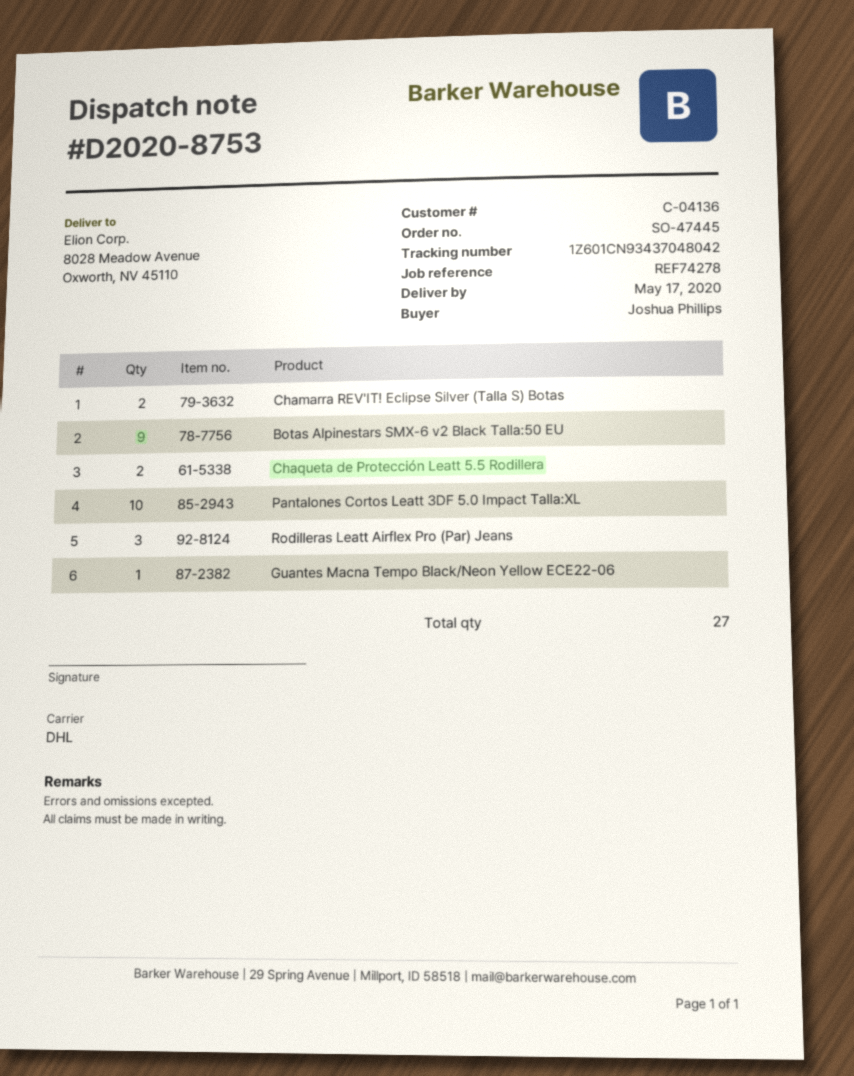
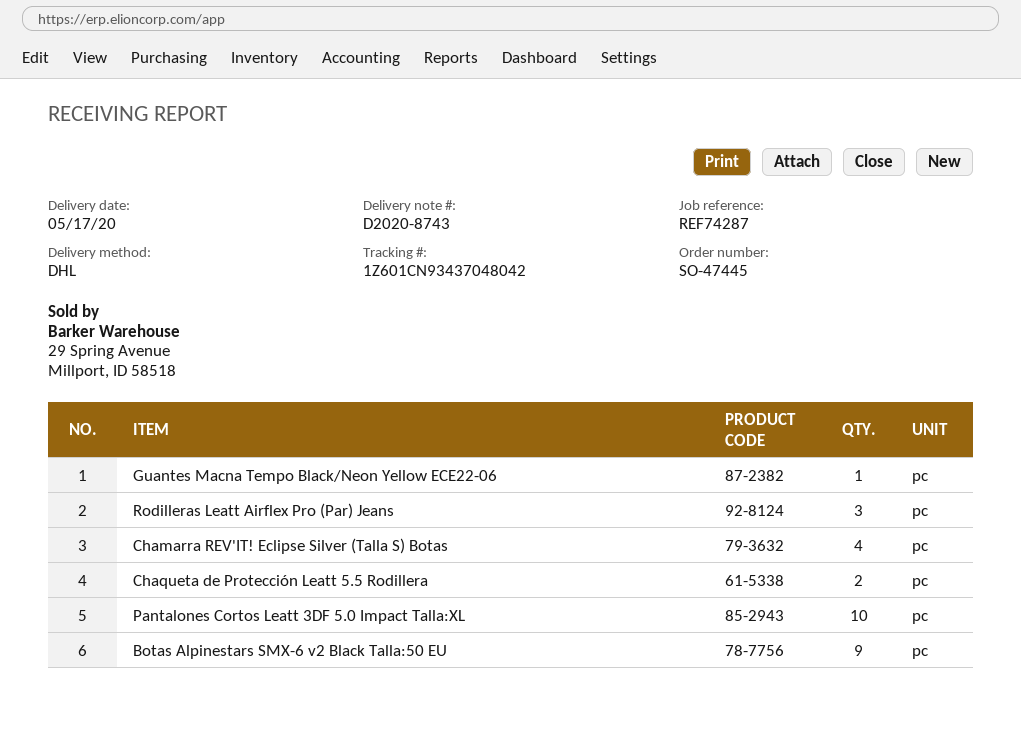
delivery note number: D2020-8753 -> D2020-8743
reference: REF74278 -> REF74287
Chamarra REV'IT! Eclipse Silver (Talla S) Botas: 2 -> 4

